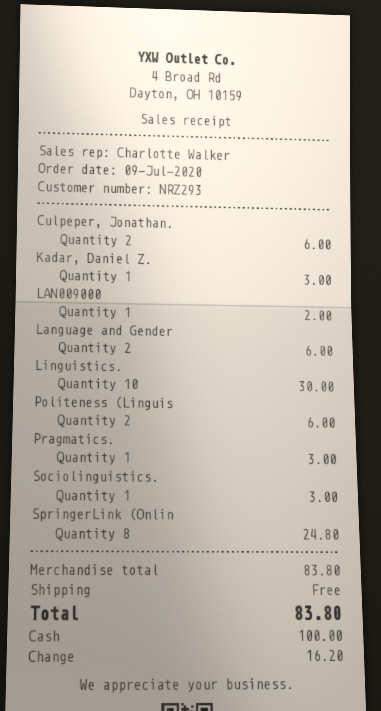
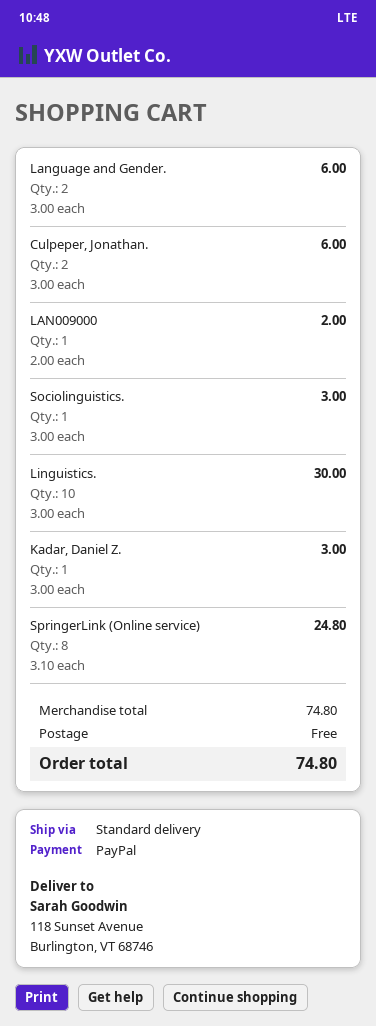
payment method: cash -> PayPal
Politeness (Linguis: 2 for 6.00 -> none
Pragmatics.: 1 for 3.00 -> none
subtotal: 83.80 -> 74.80
total: 83.80 -> 74.80

